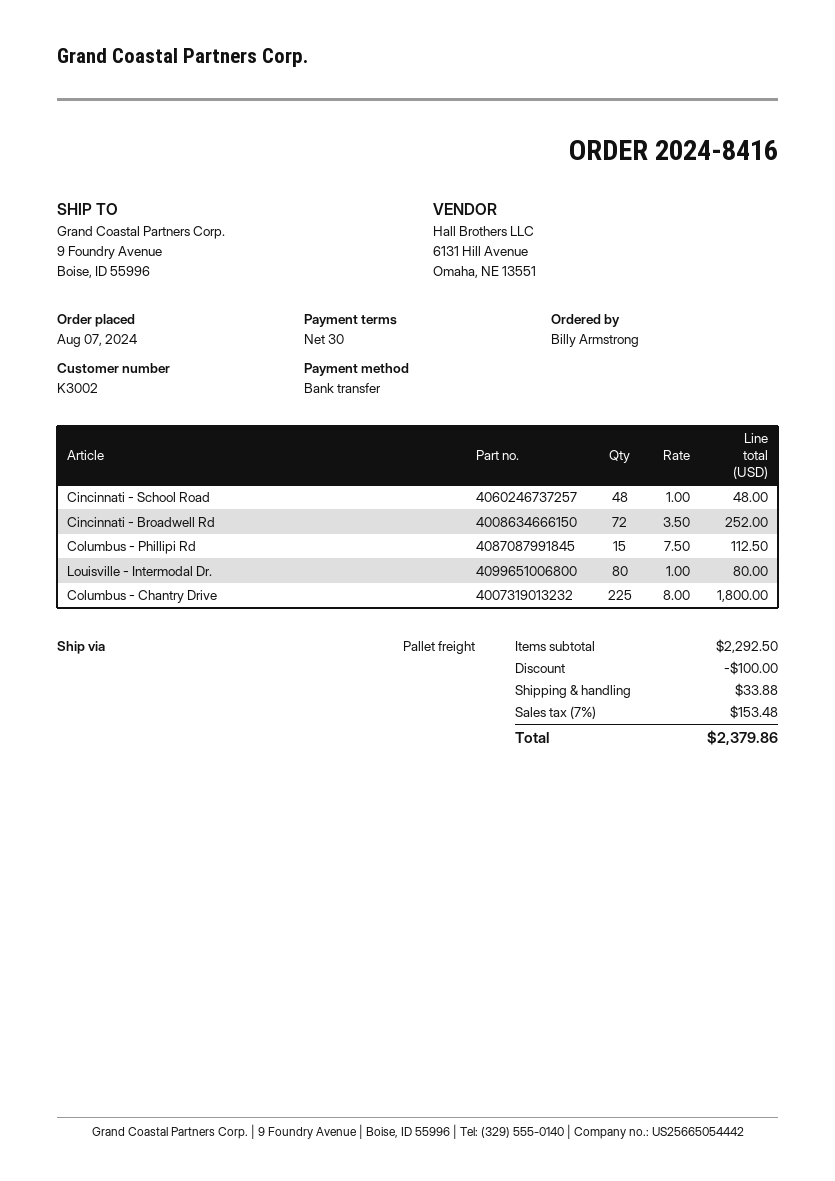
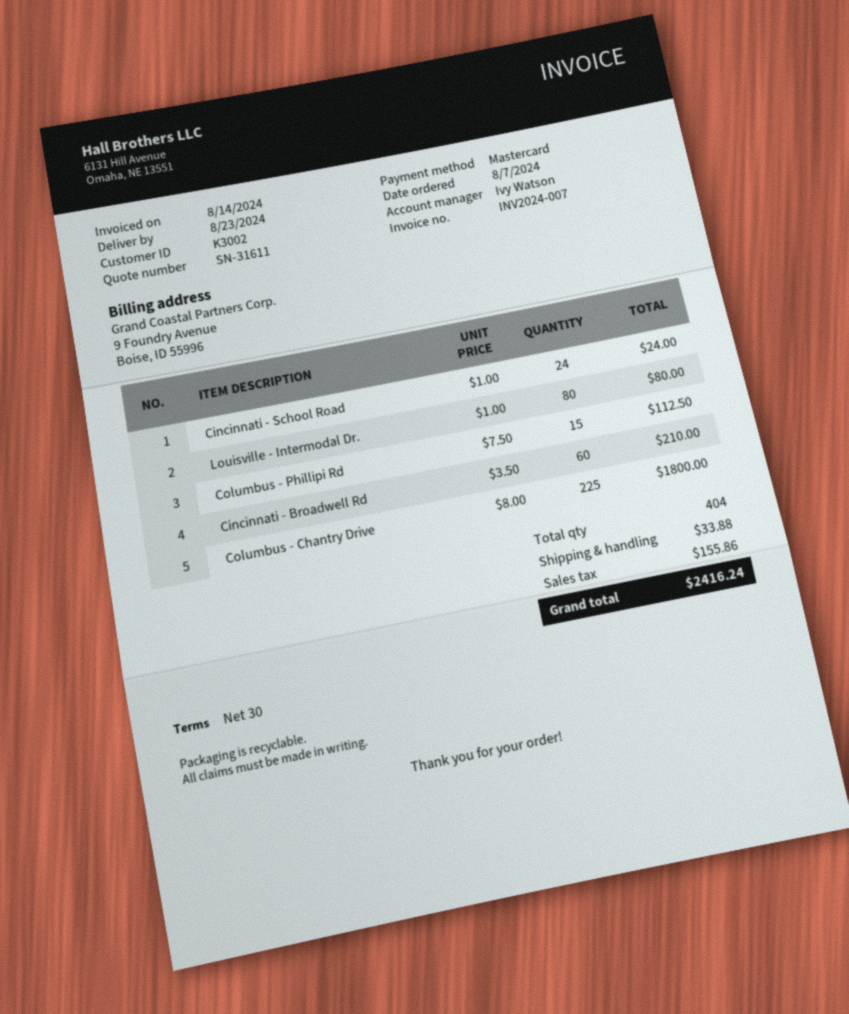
payment method: bank transfer -> Mastercard
Cincinnati - School Road: 48 x 1.00 = 48.00 -> 24 x 1.00 = 24.00
Cincinnati - Broadwell Rd: 72 x 3.50 = 252.00 -> 60 x 3.50 = 210.00
discount: 100.00 -> none
tax: 153.48 -> 155.86
total: 2379.86 -> 2416.24

